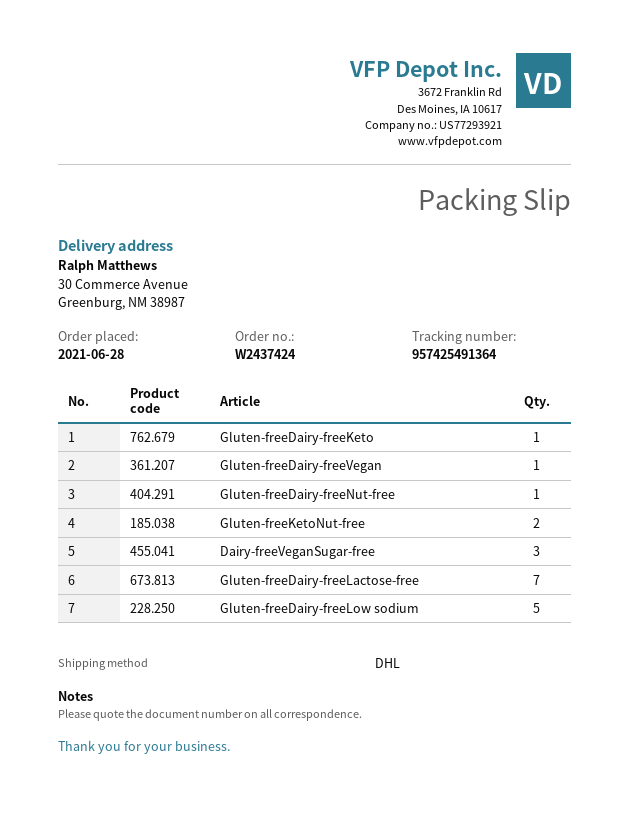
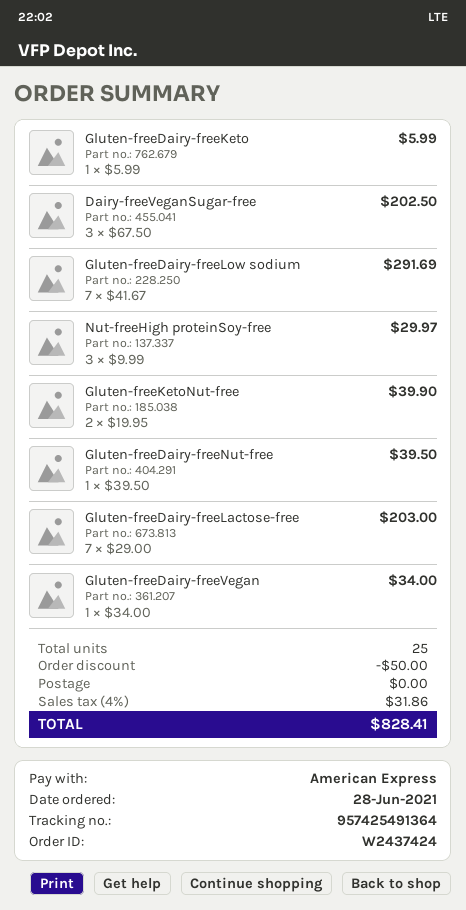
Gluten-freeDairy-freeLow sodium: 5 -> 7
Nut-freeHigh proteinSoy-free: none -> 3

